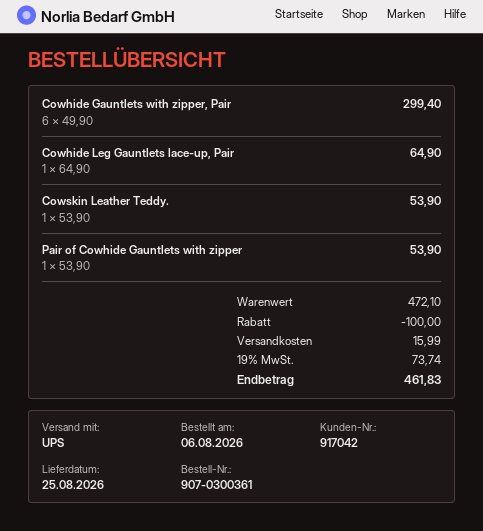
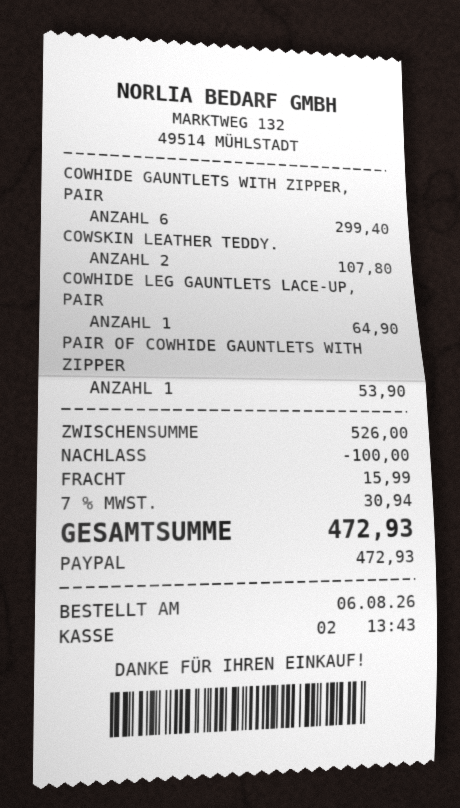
Cowskin Leather Teddy.: 1 for 53.90 -> 2 for 107.80
subtotal: 472.10 -> 526.00
tax: 19% = 73.74 -> 7% = 30.94
total: 461.83 -> 472.93

